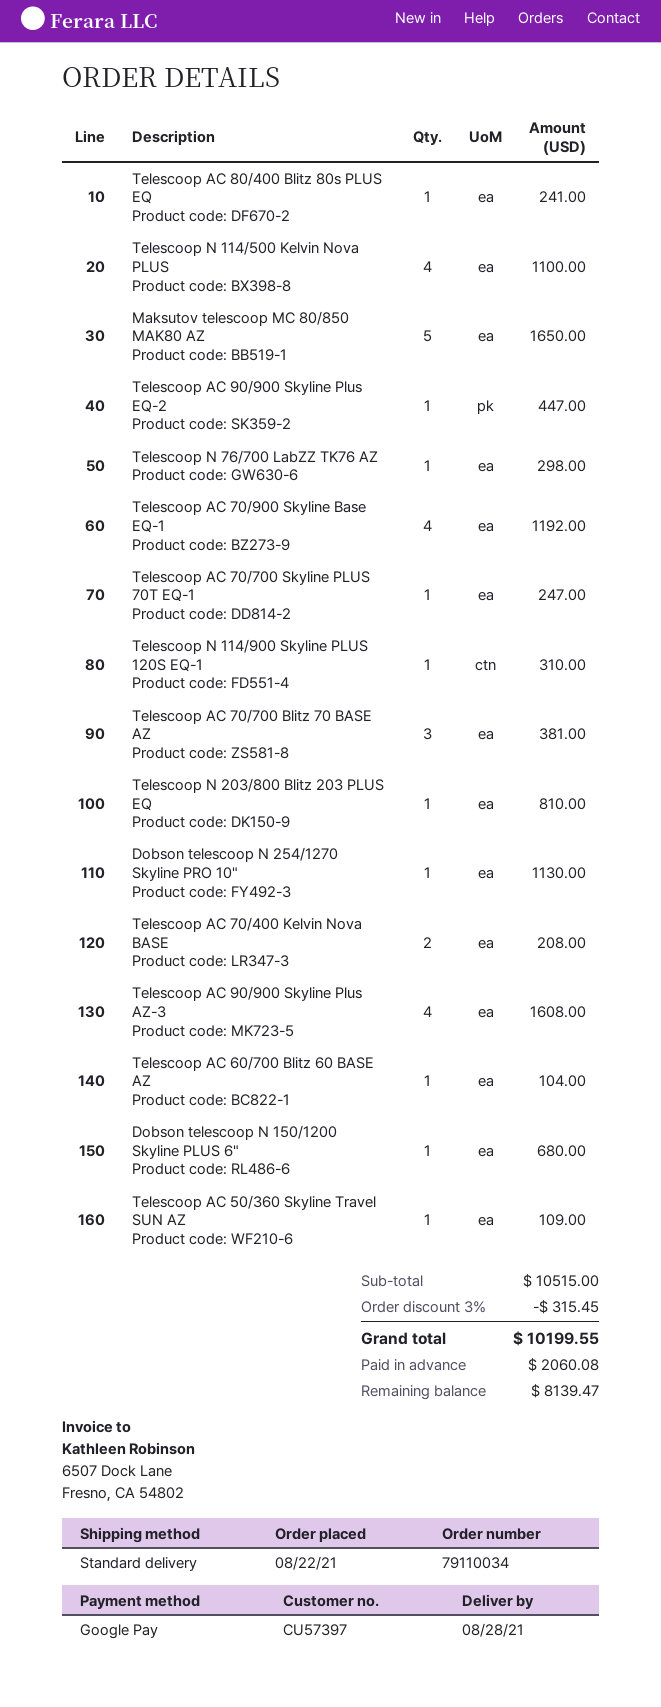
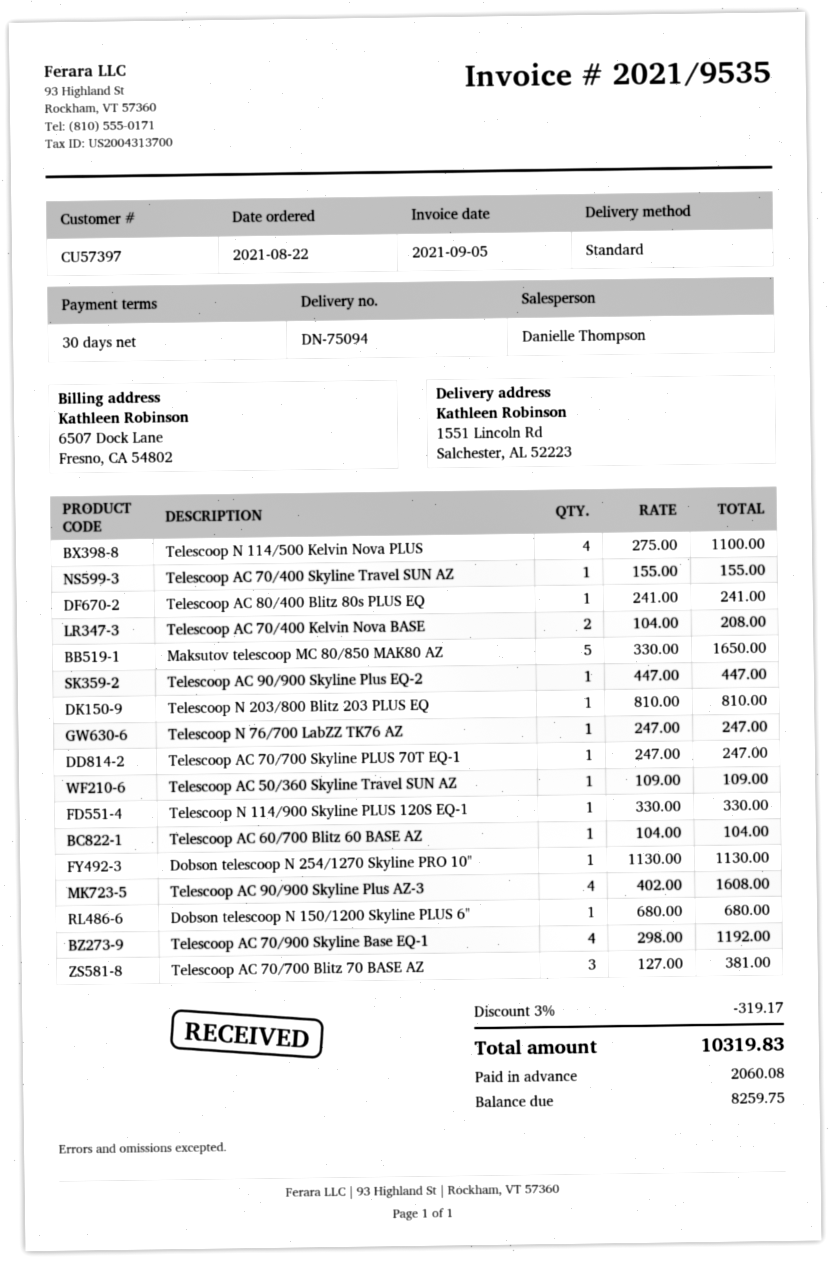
Telescoop N 76/700 LabZZ TK76 AZ: 1 for 298.00 -> 1 for 247.00
Telescoop N 114/900 Skyline PLUS 120S EQ-1: 1 for 310.00 -> 1 for 330.00
Telescoop AC 70/400 Skyline Travel SUN AZ: none -> 1 for 155.00
discount: 3% = 315.45 -> 3% = 319.17
total: 10199.55 -> 10319.83
balance: 8139.47 -> 8259.75

